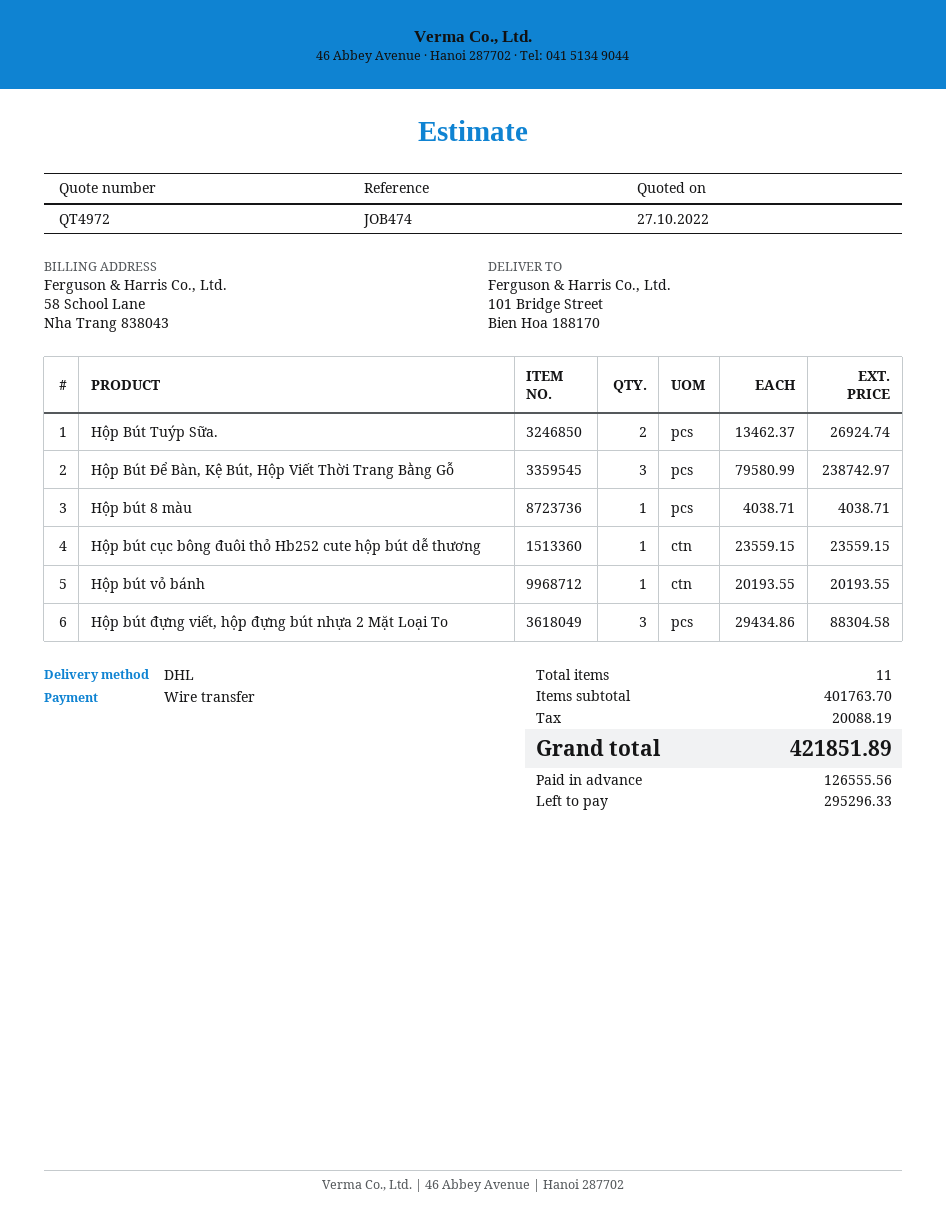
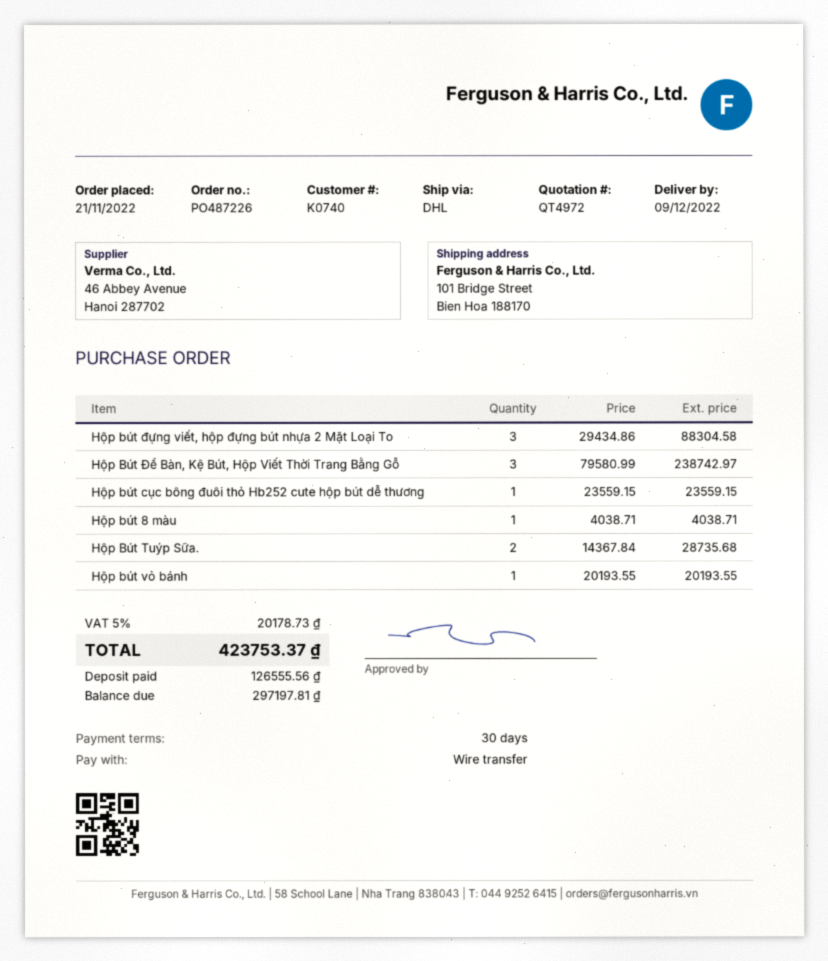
Hộp Bút Tuýp Sữa.: 2 x 13462.37 = 26924.74 -> 2 x 14367.84 = 28735.68
tax: 20088.19 -> 20178.73
total: 421851.89 -> 423753.37
balance: 295296.33 -> 297197.81

